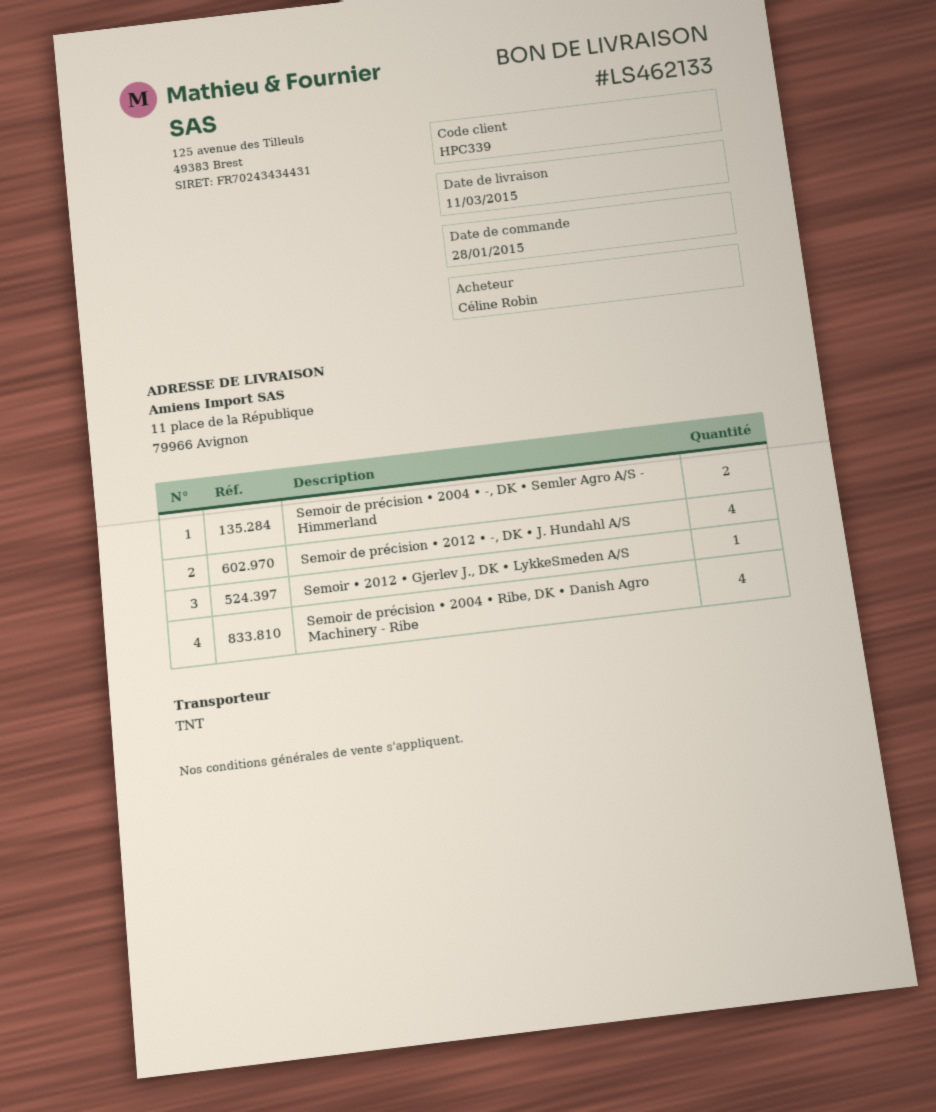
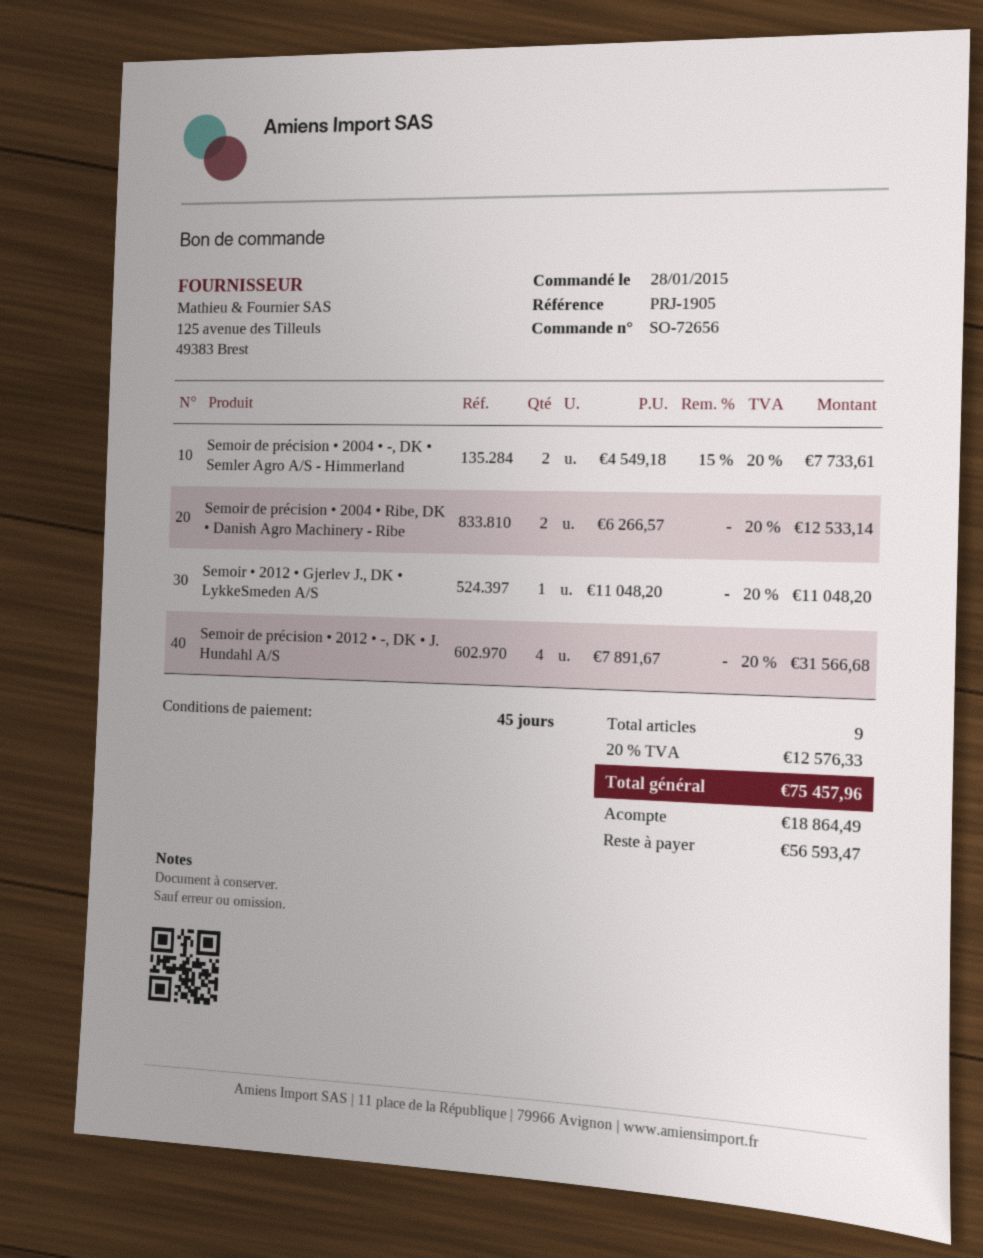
Semoir de précision • 2004 • Ribe, DK • Danish Agro Machinery - Ribe: 4 -> 2

